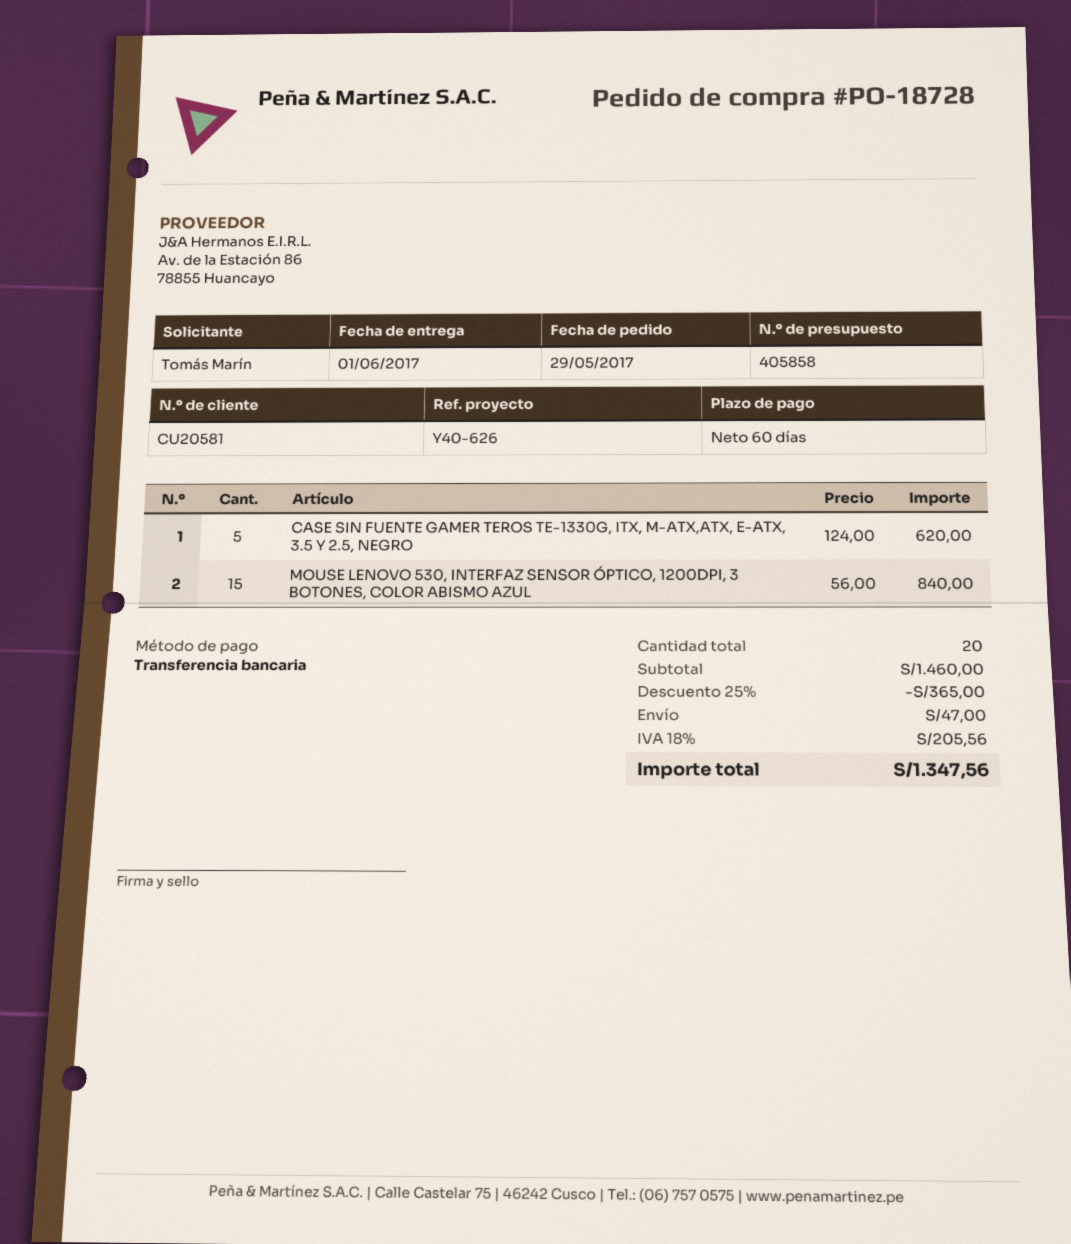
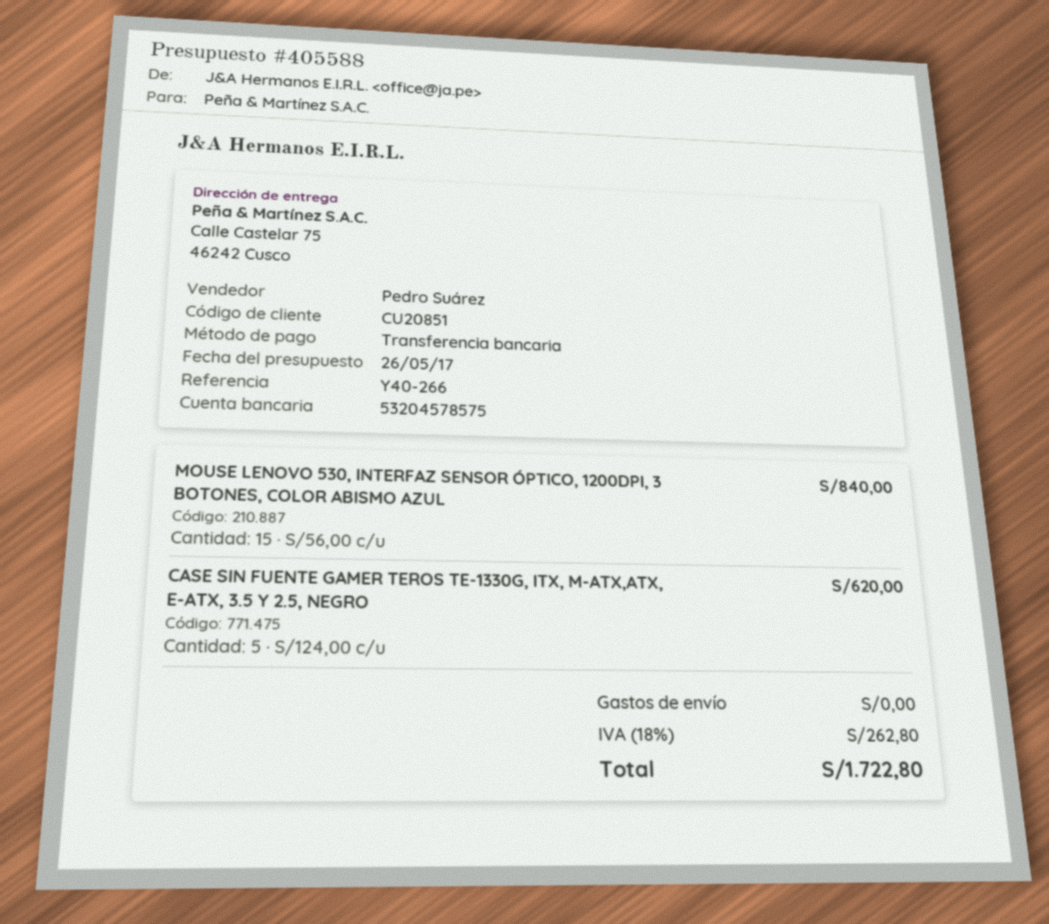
quote number: 405858 -> 405588
customer number: CU20581 -> CU20851
reference: Y40-626 -> Y40-266
discount: 25% = 365.00 -> none
shipping: 47.00 -> 0.00
tax: 18% = 205.56 -> 18% = 262.80
total: 1347.56 -> 1722.80

